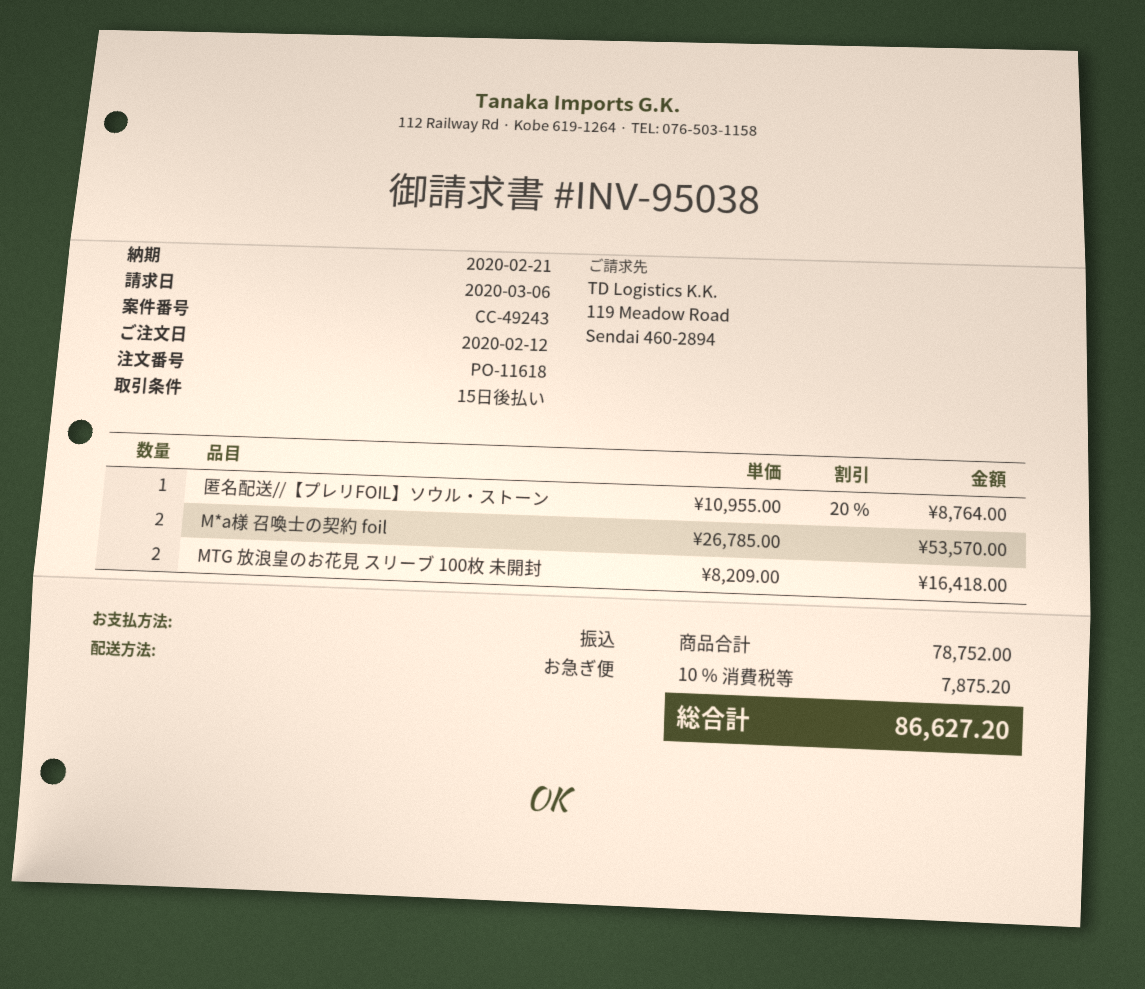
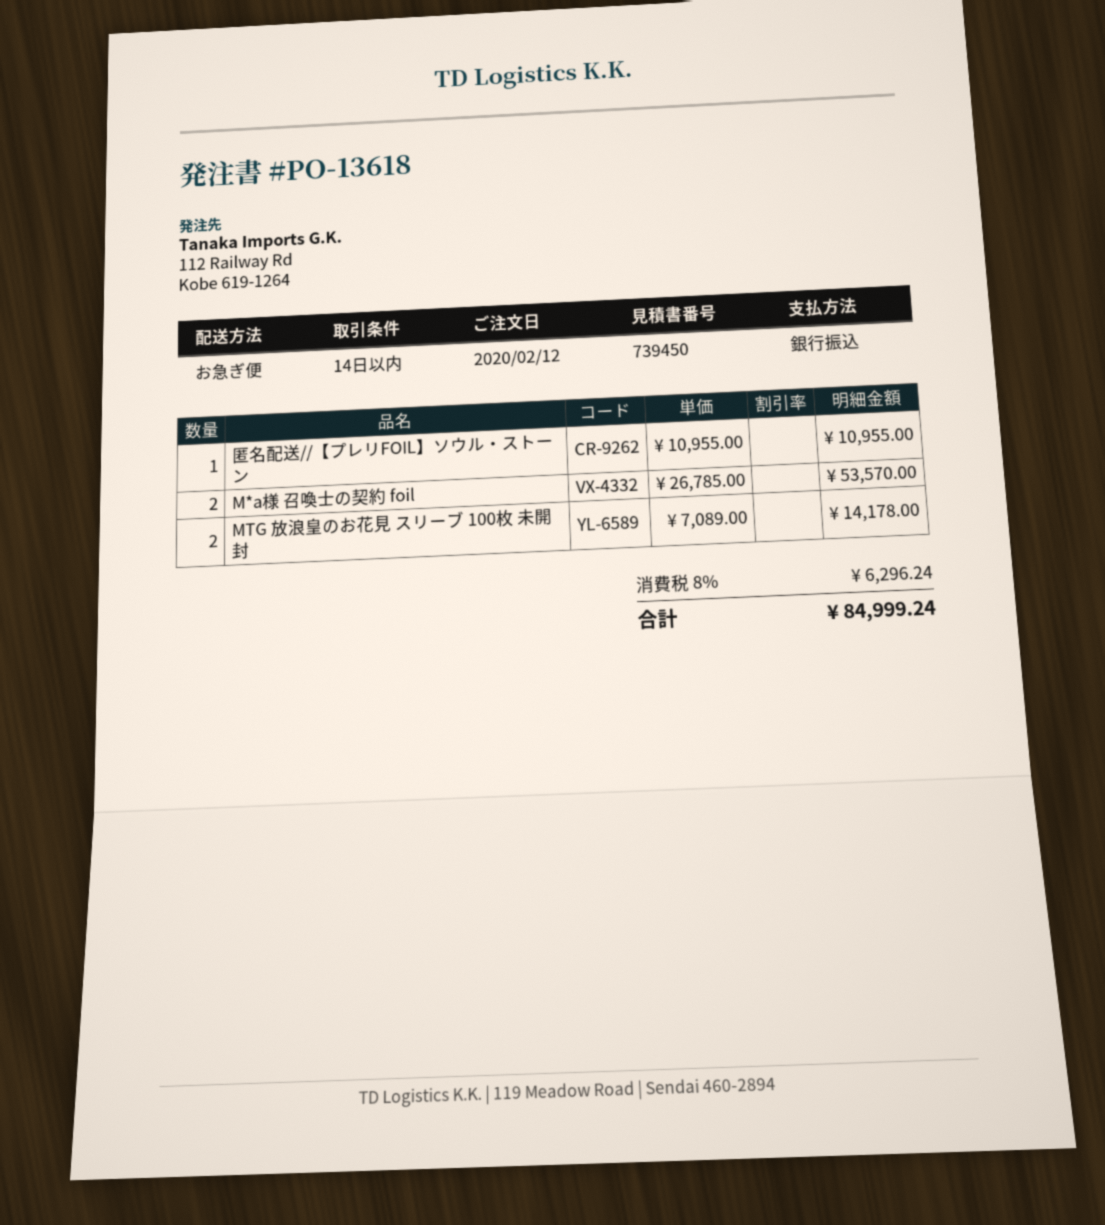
order number: PO-11618 -> PO-13618
payment terms: 15 days -> 14 days
匿名配送//【プレリFOIL】ソウル・ストーン: 1 x 10955.00 - 20% = 8764.00 -> 1 x 10955.00 = 10955.00
MTG 放浪皇のお花見 スリーブ 100枚 未開封: 2 x 8209.00 = 16418.00 -> 2 x 7089.00 = 14178.00
tax: 10% = 7875.20 -> 8% = 6296.24
total: 86627.20 -> 84999.24

